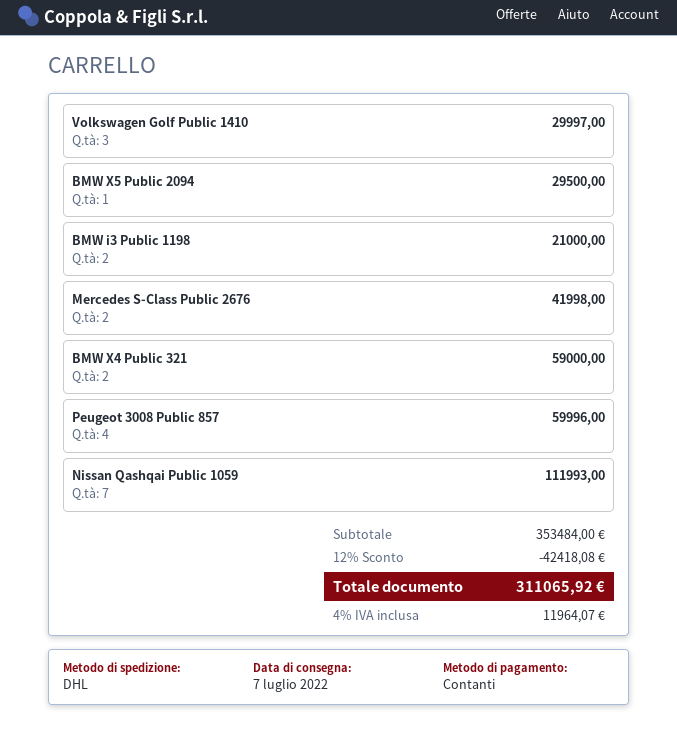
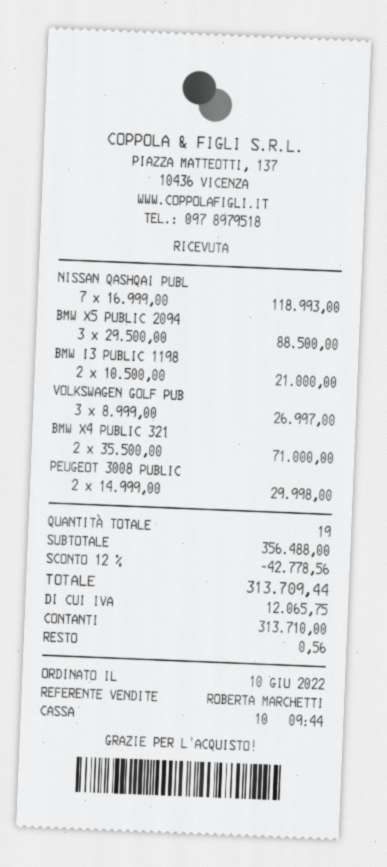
Volkswagen Golf Public 1410: 3 for 29997.00 -> 3 for 26997.00
BMW X5 Public 2094: 1 for 29500.00 -> 3 for 88500.00
Mercedes S-Class Public 2676: 2 for 41998.00 -> none
BMW X4 Public 321: 2 for 59000.00 -> 2 for 71000.00
Peugeot 3008 Public 857: 4 for 59996.00 -> 2 for 29998.00
Nissan Qashqai Public 1059: 7 for 111993.00 -> 7 for 118993.00
subtotal: 353484.00 -> 356488.00
discount: 12% = 42418.08 -> 12% = 42778.56
tax: 11964.07 -> 12065.75
total: 311065.92 -> 313709.44

